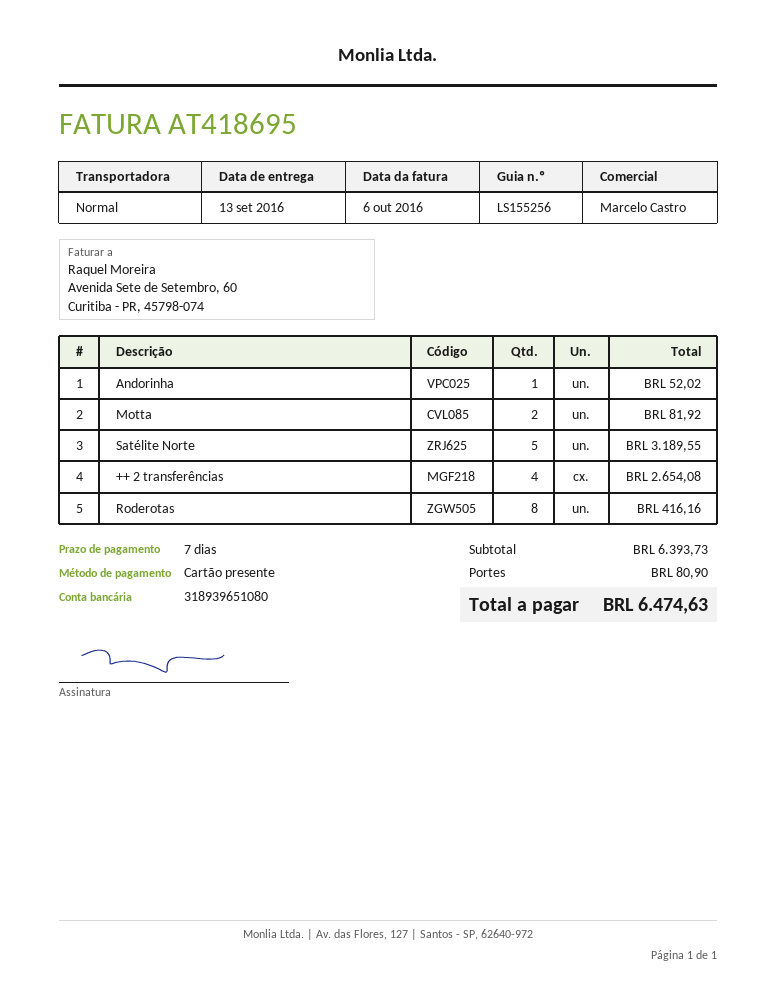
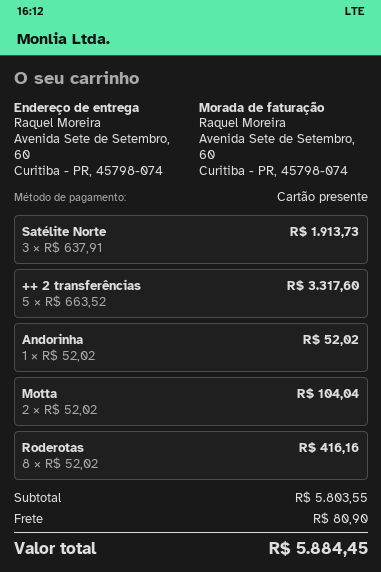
Motta: 2 for 81.92 -> 2 for 104.04
Satélite Norte: 5 for 3189.55 -> 3 for 1913.73
++ 2 transferências: 4 for 2654.08 -> 5 for 3317.60
subtotal: 6393.73 -> 5803.55
total: 6474.63 -> 5884.45

